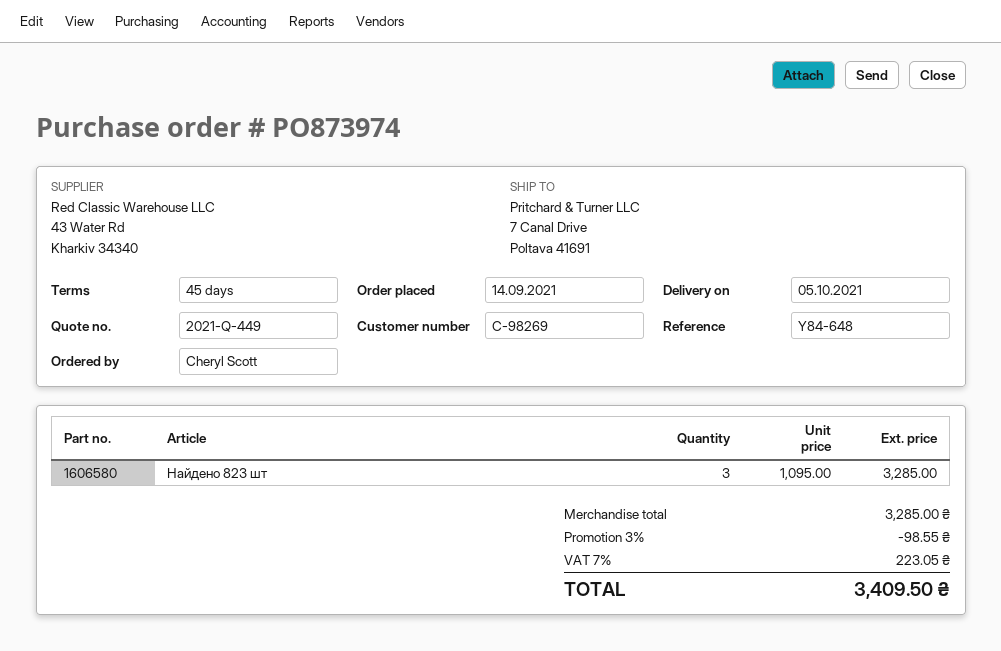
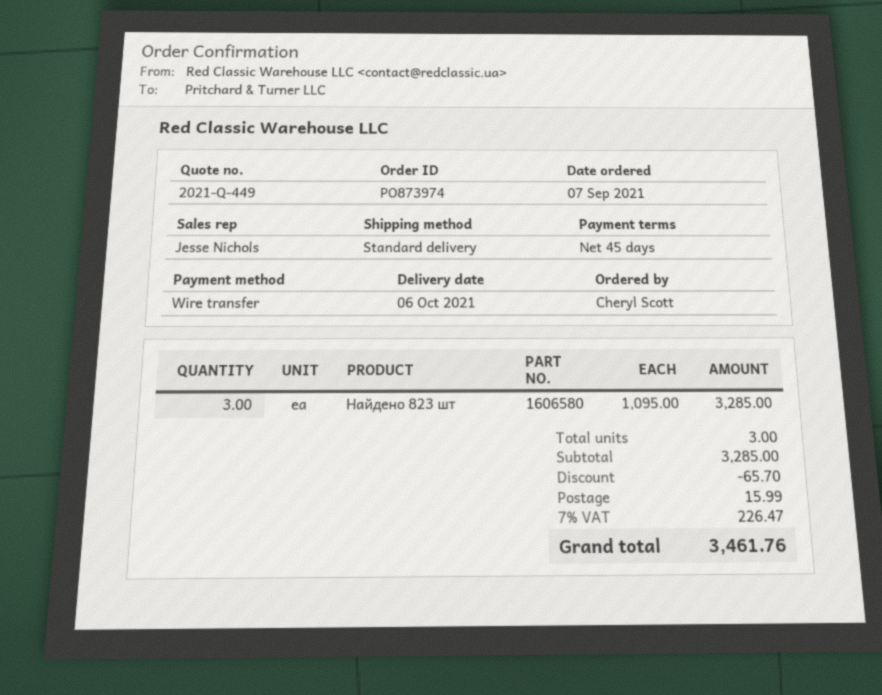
order date: 2021-09-14 -> 2021-09-07
delivery date: 2021-10-05 -> 2021-10-06
discount: 98.55 -> 65.70
shipping: none -> 15.99
tax: 7% = 223.05 -> 7% = 226.47
total: 3409.50 -> 3461.76

